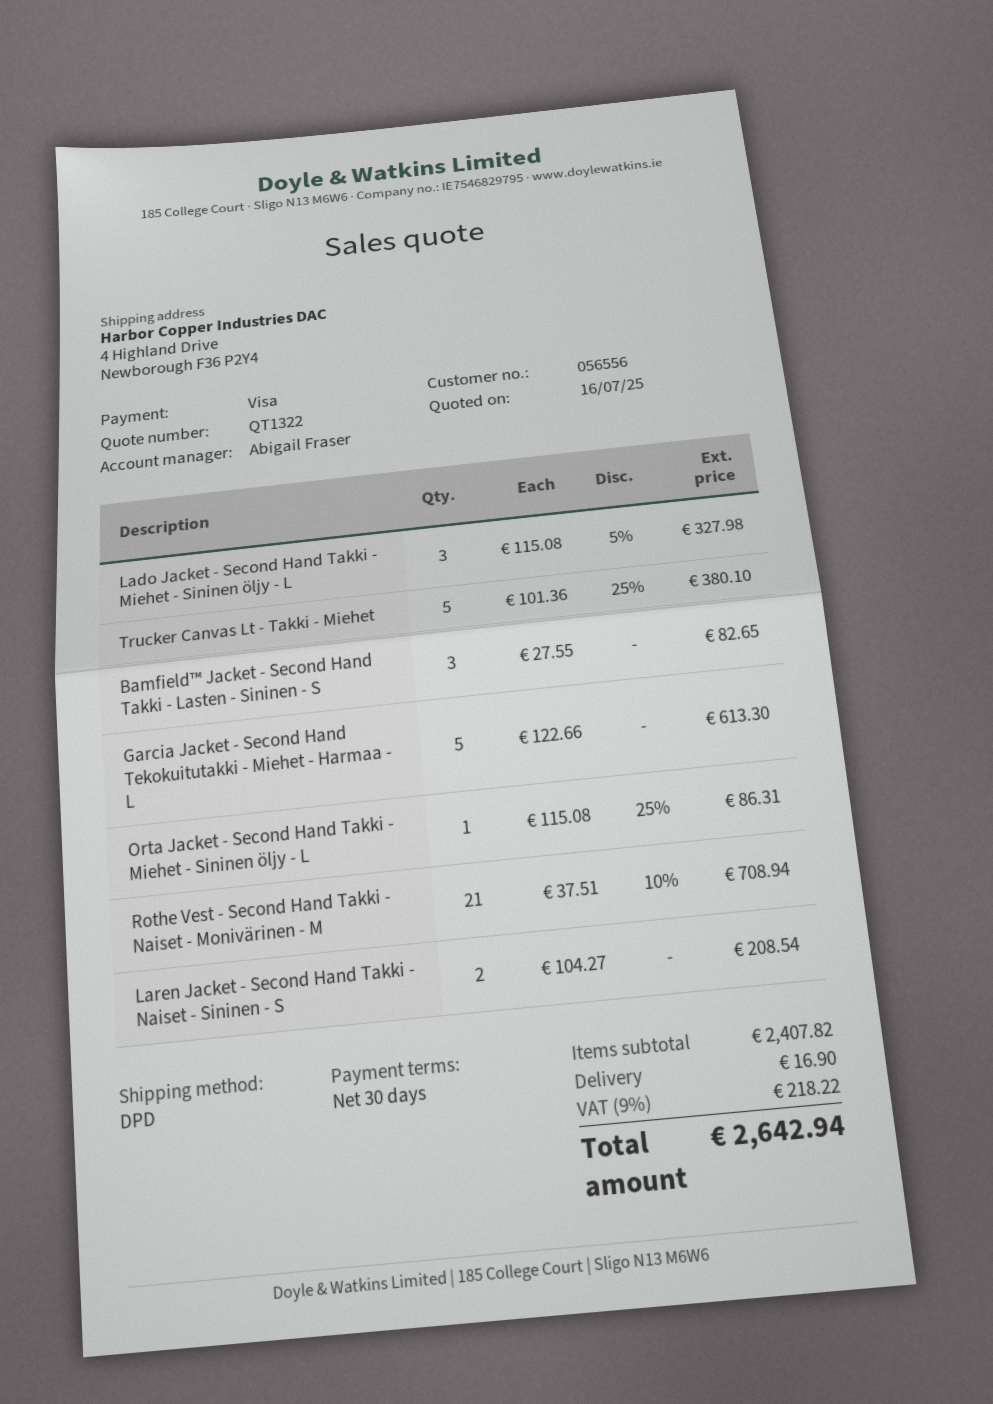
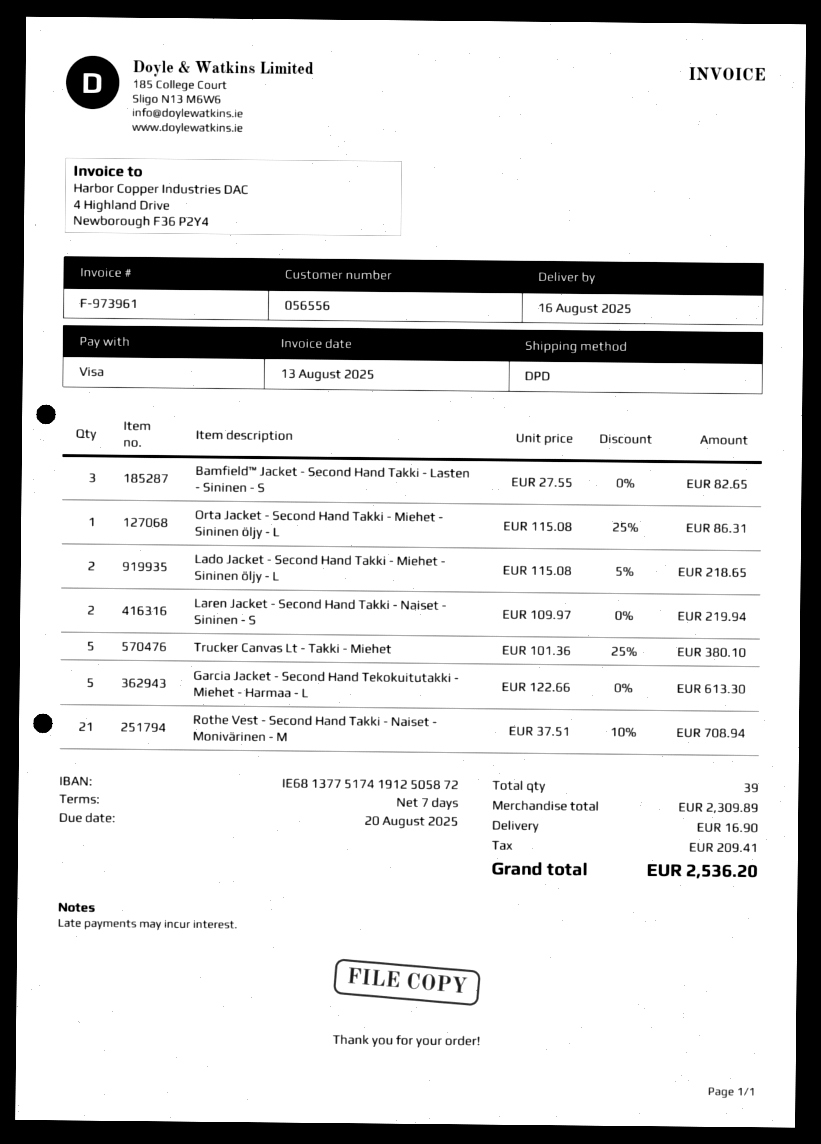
payment terms: 30 days -> 7 days
Lado Jacket - Second Hand Takki - Miehet - Sininen öljy - L: 3 x 115.08 - 5% = 327.98 -> 2 x 115.08 - 5% = 218.65
Laren Jacket - Second Hand Takki - Naiset - Sininen - S: 2 x 104.27 = 208.54 -> 2 x 109.97 = 219.94
subtotal: 2407.82 -> 2309.89
tax: 218.22 -> 209.41
total: 2642.94 -> 2536.20

